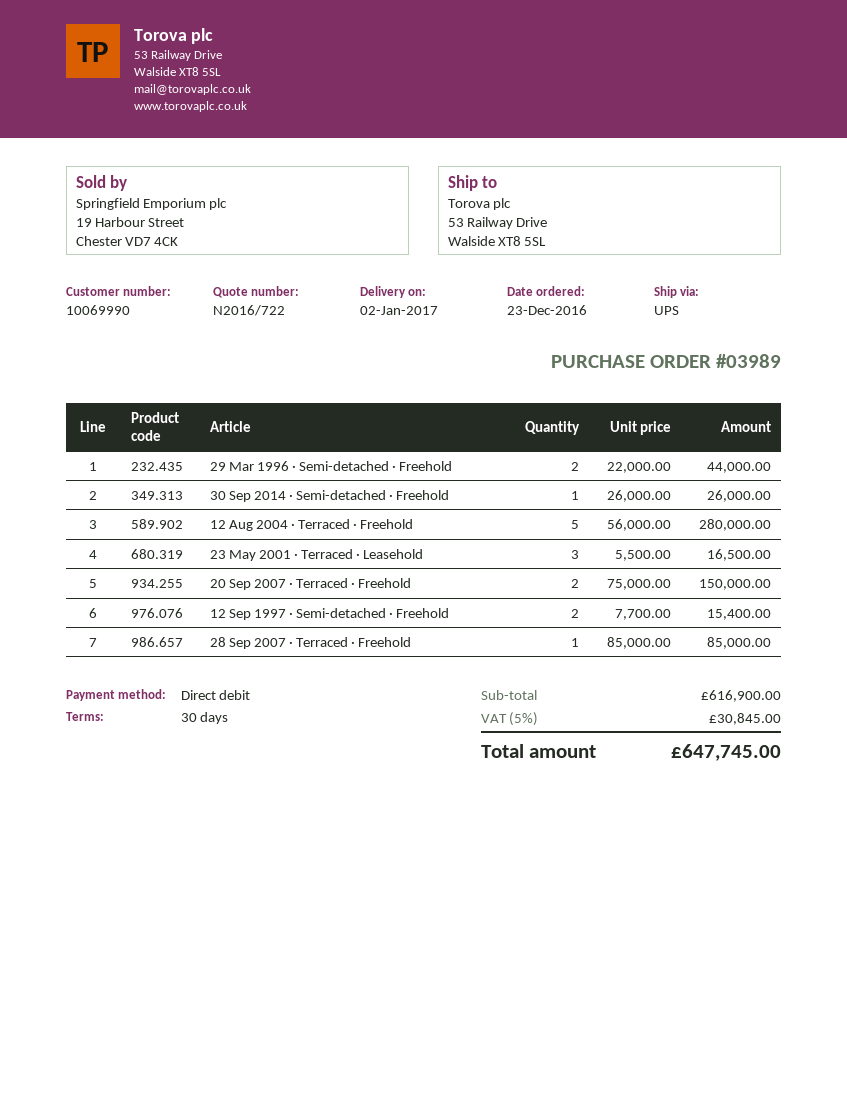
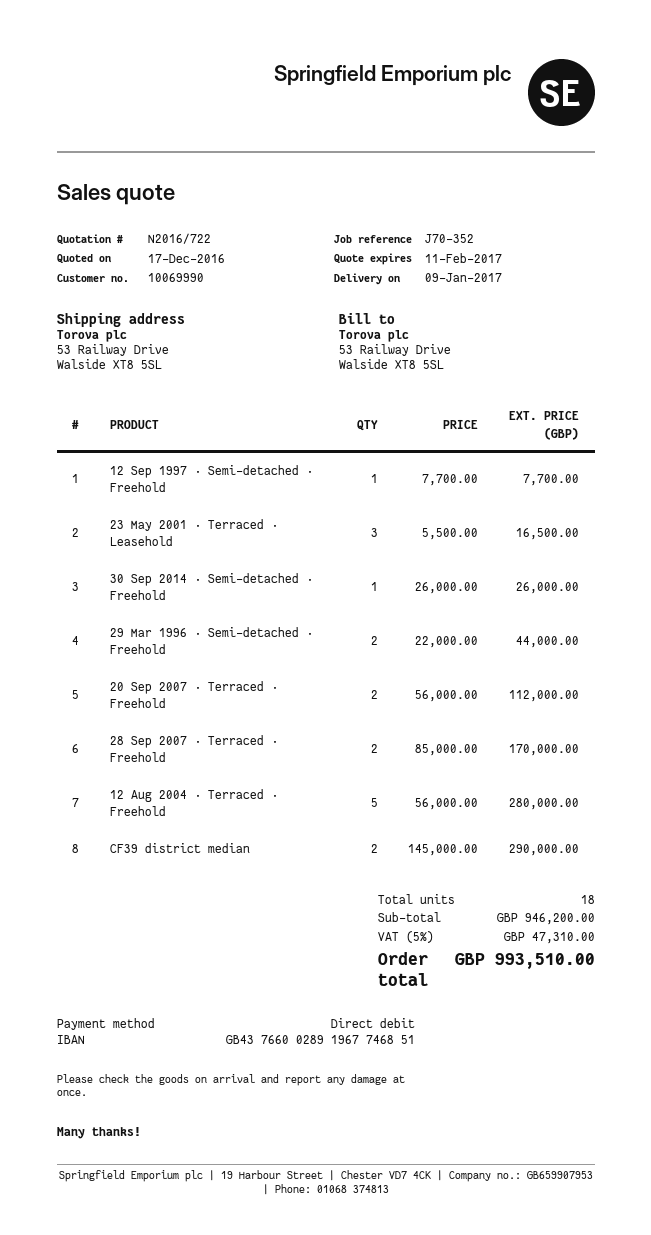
delivery date: 2017-01-02 -> 2017-01-09
20 Sep 2007 · Terraced · Freehold: 2 x 75000.00 = 150000.00 -> 2 x 56000.00 = 112000.00
12 Sep 1997 · Semi-detached · Freehold: 2 x 7700.00 = 15400.00 -> 1 x 7700.00 = 7700.00
28 Sep 2007 · Terraced · Freehold: 1 x 85000.00 = 85000.00 -> 2 x 85000.00 = 170000.00
CF39 district median: none -> 2 x 145000.00 = 290000.00
subtotal: 616900.00 -> 946200.00
tax: 5% = 30845.00 -> 5% = 47310.00
total: 647745.00 -> 993510.00

